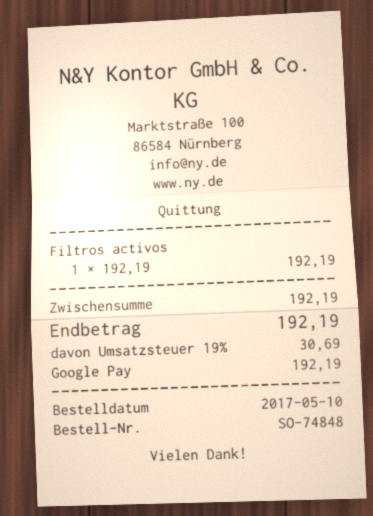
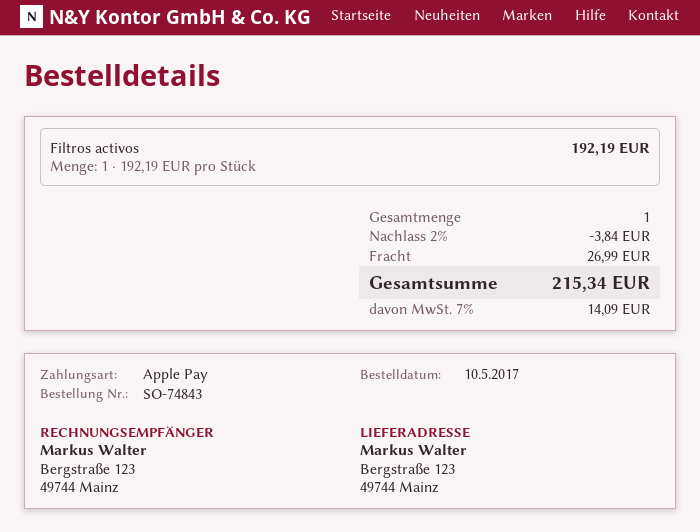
order number: SO-74848 -> SO-74843
payment method: Google Pay -> Apple Pay
discount: none -> 2% = 3.84
shipping: none -> 26.99
tax: 19% = 30.69 -> 7% = 14.09
total: 192.19 -> 215.34

